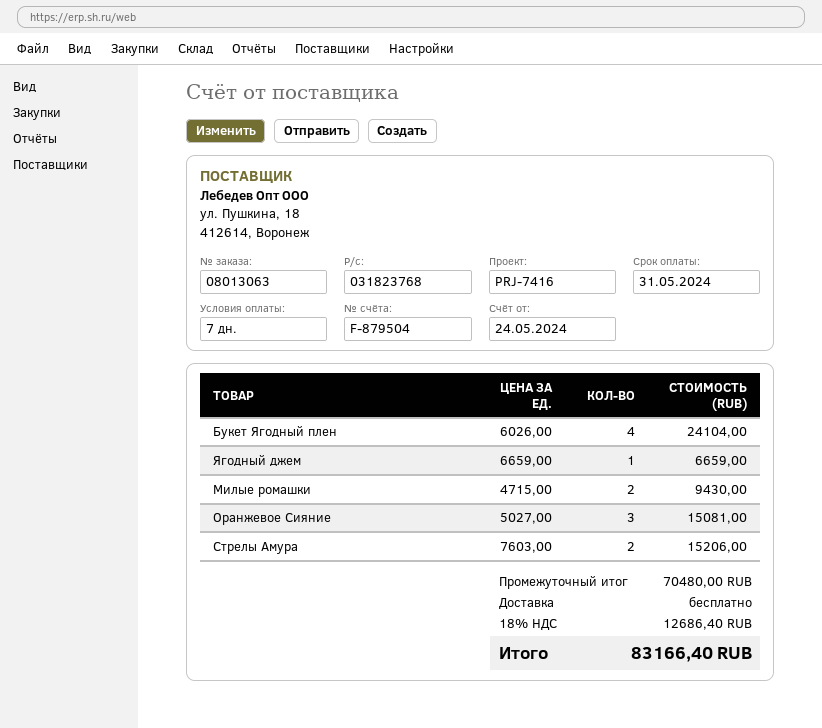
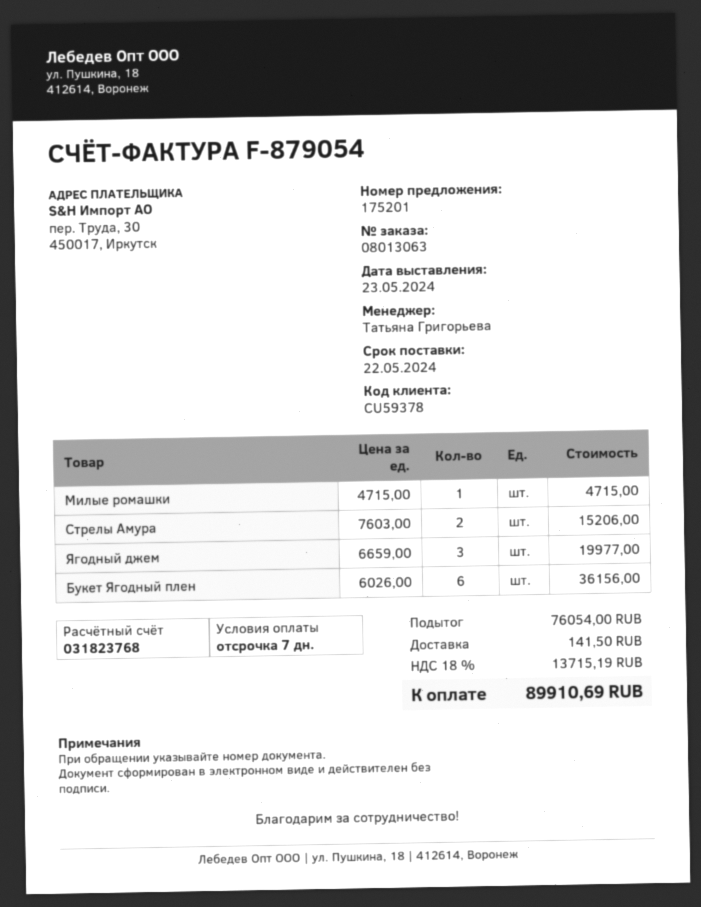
invoice number: F-879504 -> F-879054
invoice date: 2024-05-24 -> 2024-05-23
Букет Ягодный плен: 4 x 6026.00 = 24104.00 -> 6 x 6026.00 = 36156.00
Ягодный джем: 1 x 6659.00 = 6659.00 -> 3 x 6659.00 = 19977.00
Милые ромашки: 2 x 4715.00 = 9430.00 -> 1 x 4715.00 = 4715.00
Оранжевое Сияние: 3 x 5027.00 = 15081.00 -> none
subtotal: 70480.00 -> 76054.00
shipping: 0.00 -> 141.50
tax: 18% = 12686.40 -> 18% = 13715.19
total: 83166.40 -> 89910.69

